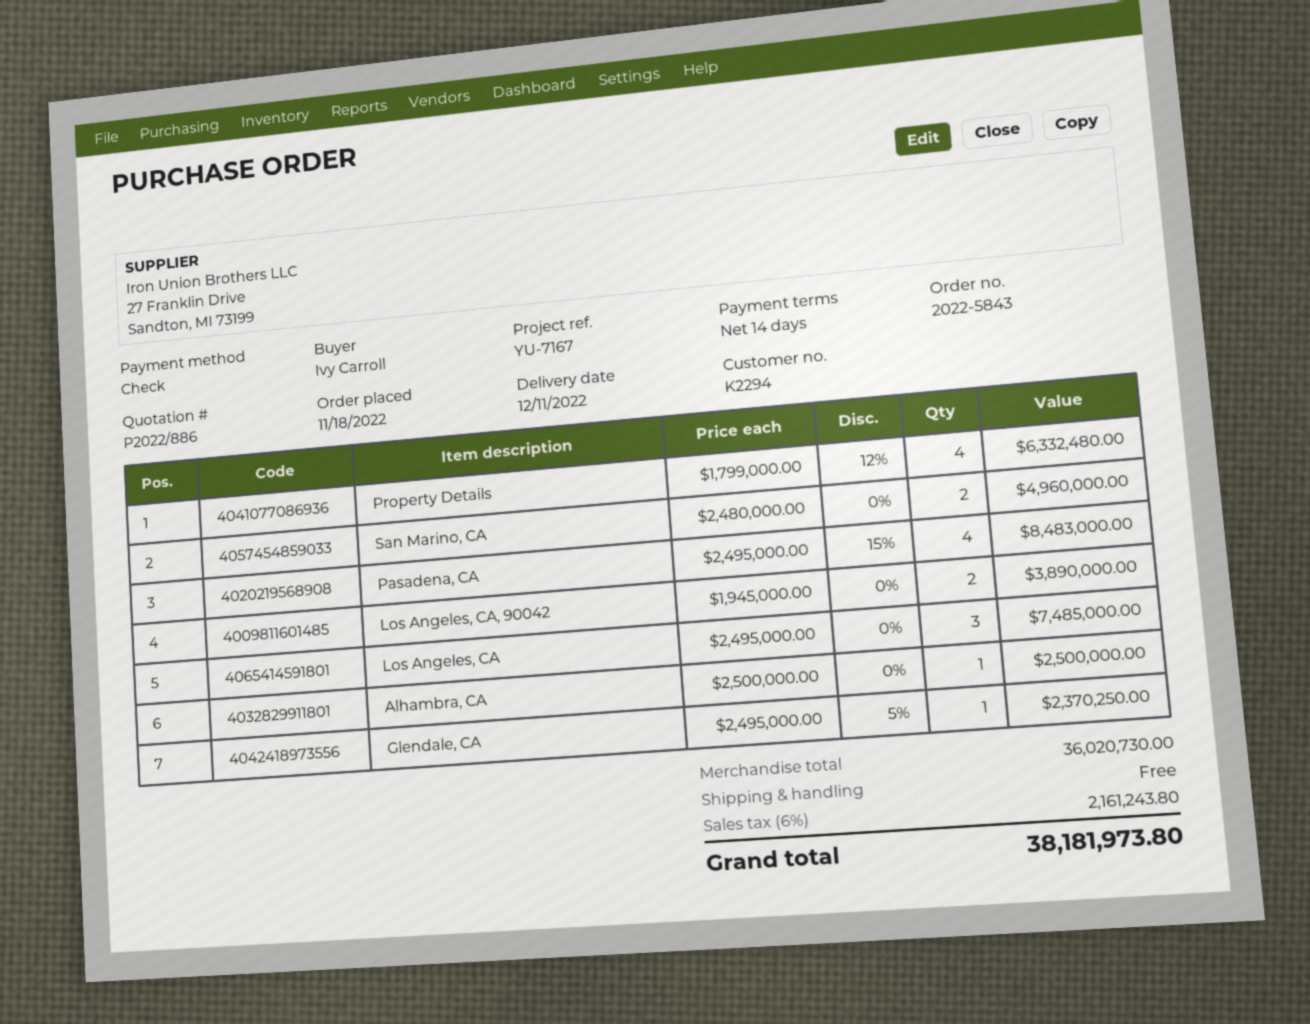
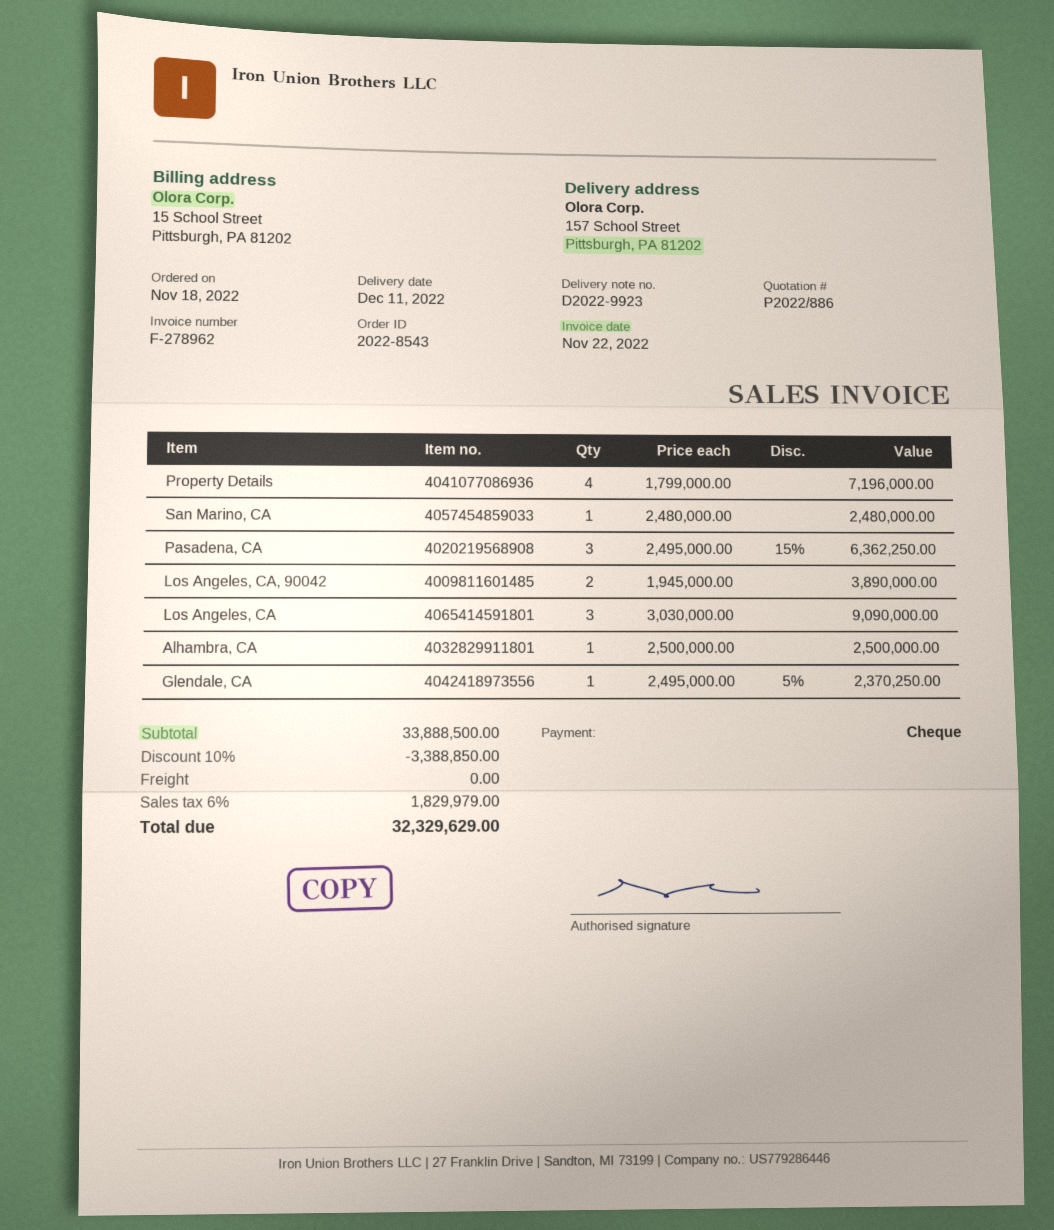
order number: 2022-5843 -> 2022-8543
Property Details: 4 x 1799000.00 - 12% = 6332480.00 -> 4 x 1799000.00 = 7196000.00
San Marino, CA: 2 x 2480000.00 = 4960000.00 -> 1 x 2480000.00 = 2480000.00
Pasadena, CA: 4 x 2495000.00 - 15% = 8483000.00 -> 3 x 2495000.00 - 15% = 6362250.00
Los Angeles, CA: 3 x 2495000.00 = 7485000.00 -> 3 x 3030000.00 = 9090000.00
subtotal: 36020730.00 -> 33888500.00
discount: none -> 10% = 3388850.00
tax: 6% = 2161243.80 -> 6% = 1829979.00
total: 38181973.80 -> 32329629.00

